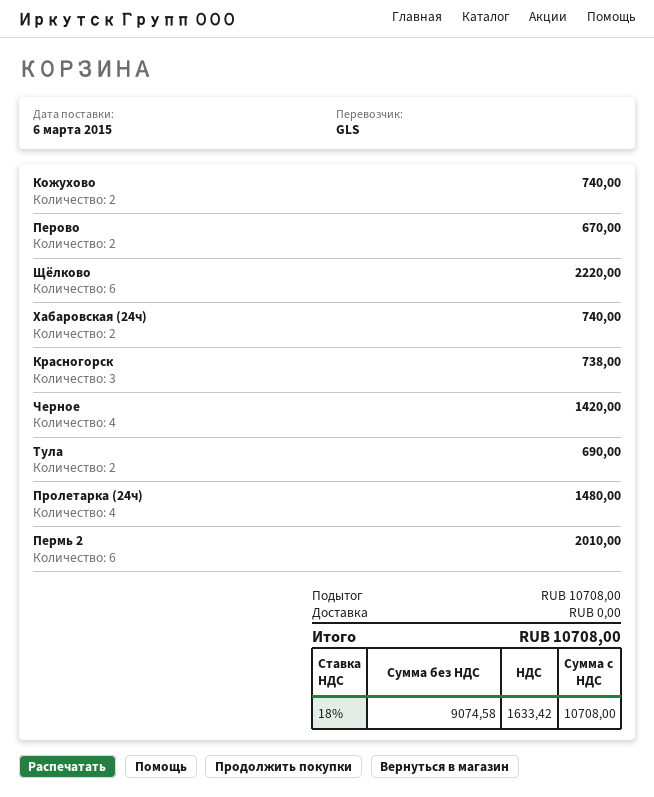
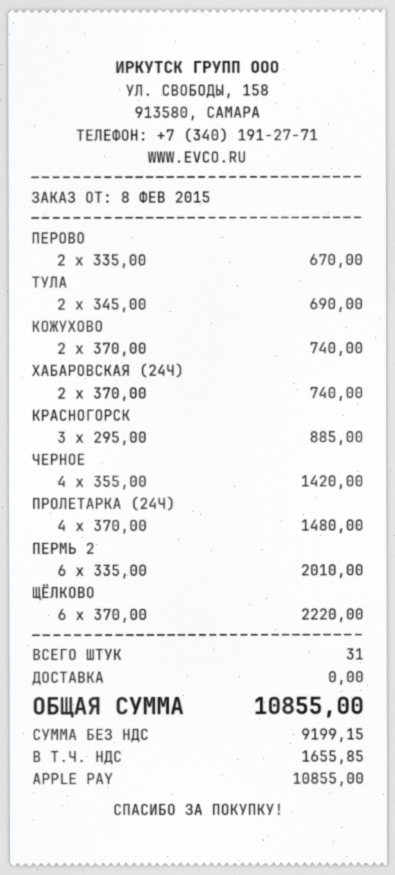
Красногорск: 3 for 738.00 -> 3 for 885.00
net: 9074.58 -> 9199.15
tax: 1633.42 -> 1655.85
total: 10708.00 -> 10855.00

